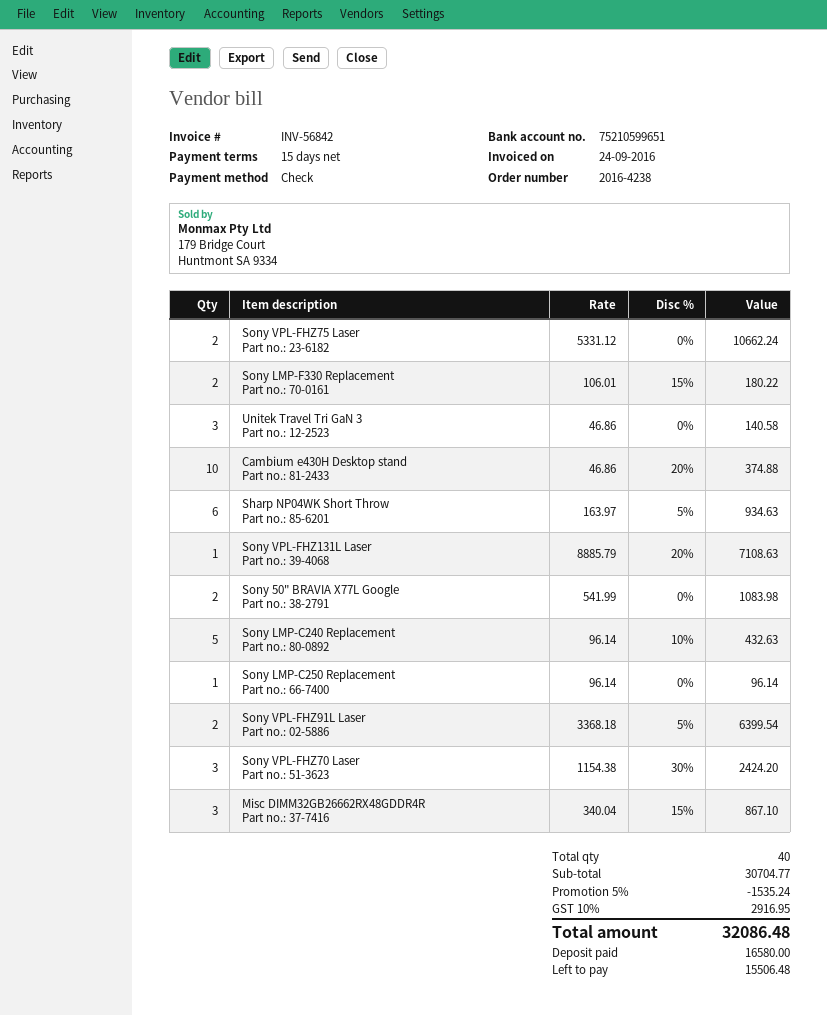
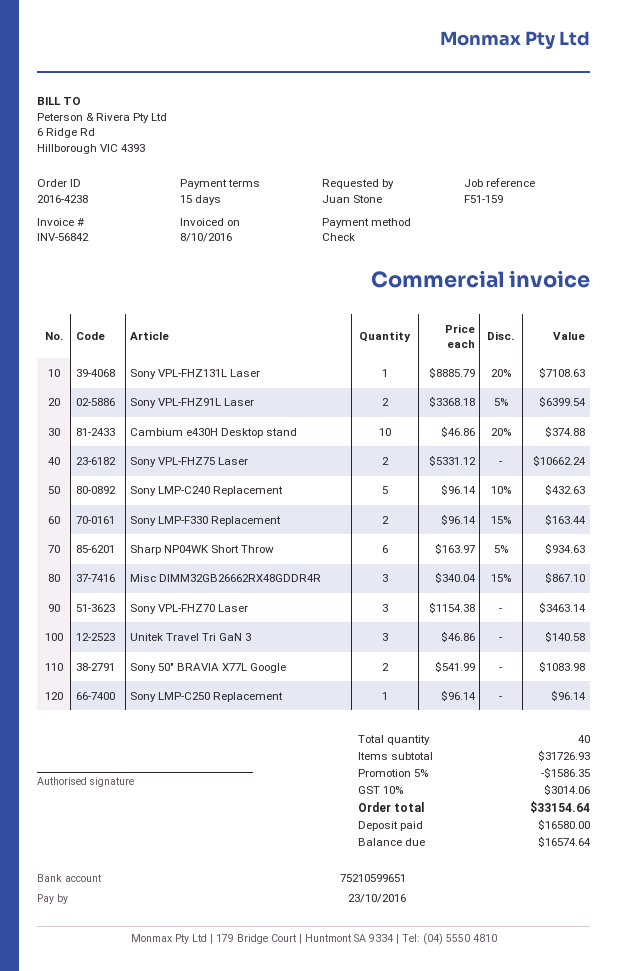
invoice date: 2016-09-24 -> 2016-10-08
Sony LMP-F330 Replacement: 2 x 106.01 - 15% = 180.22 -> 2 x 96.14 - 15% = 163.44
Sony VPL-FHZ70 Laser: 3 x 1154.38 - 30% = 2424.20 -> 3 x 1154.38 = 3463.14
subtotal: 30704.77 -> 31726.93
discount: 5% = 1535.24 -> 5% = 1586.35
tax: 10% = 2916.95 -> 10% = 3014.06
total: 32086.48 -> 33154.64
balance: 15506.48 -> 16574.64

